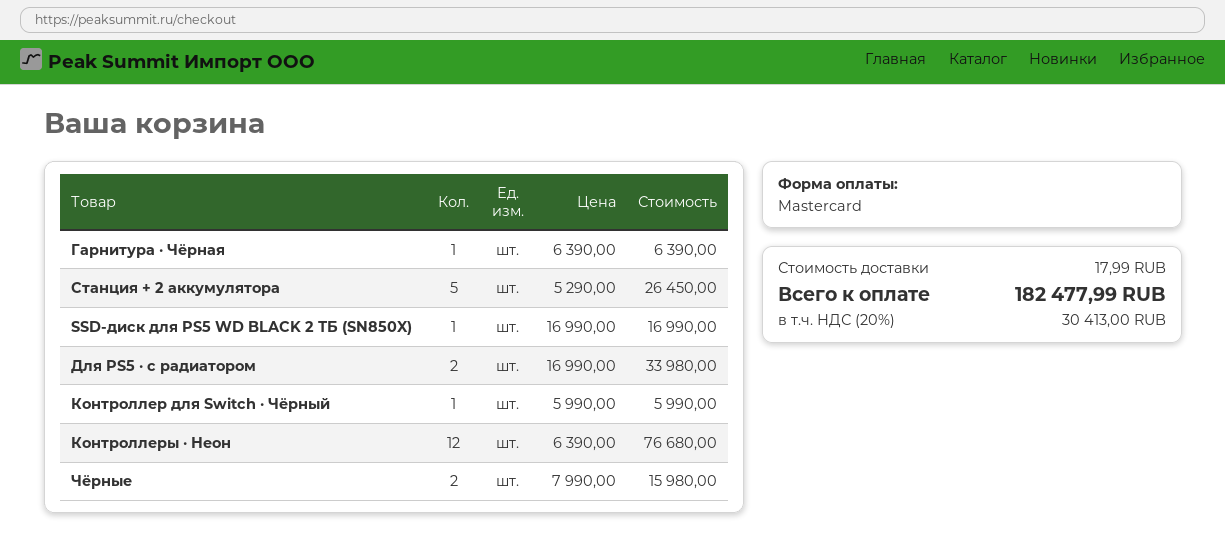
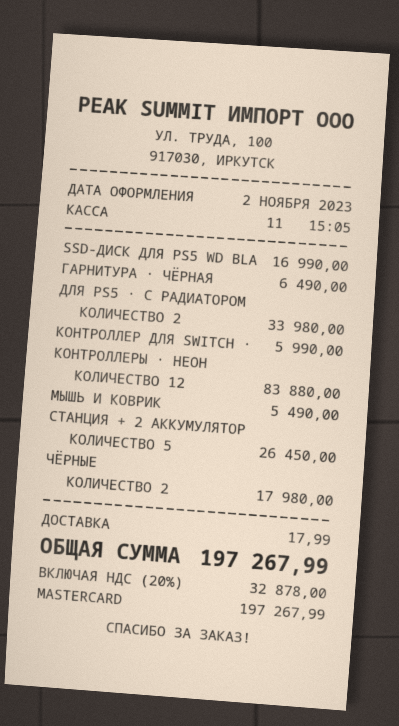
Гарнитура · Чёрная: 1 for 6390.00 -> 1 for 6490.00
Контроллеры · Неон: 12 for 76680.00 -> 12 for 83880.00
Чёрные: 2 for 15980.00 -> 2 for 17980.00
МЫШЬ И КОВРИК: none -> 1 for 5490.00
tax: 20% = 30413.00 -> 20% = 32878.00
total: 182477.99 -> 197267.99

